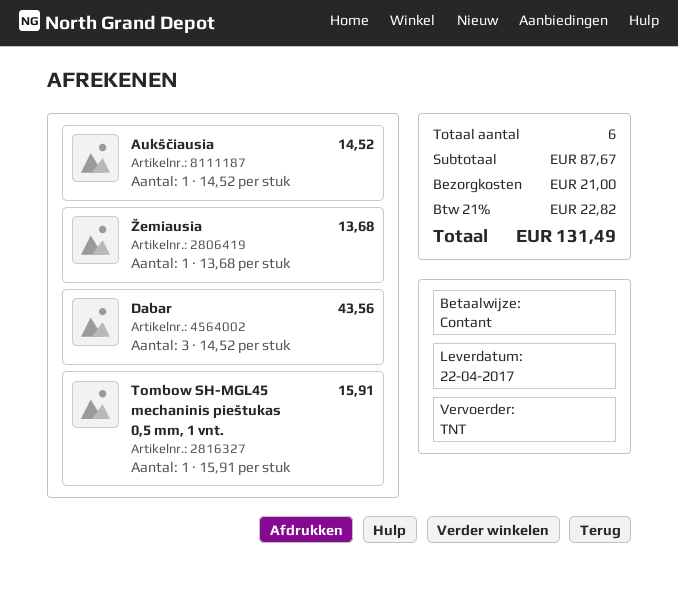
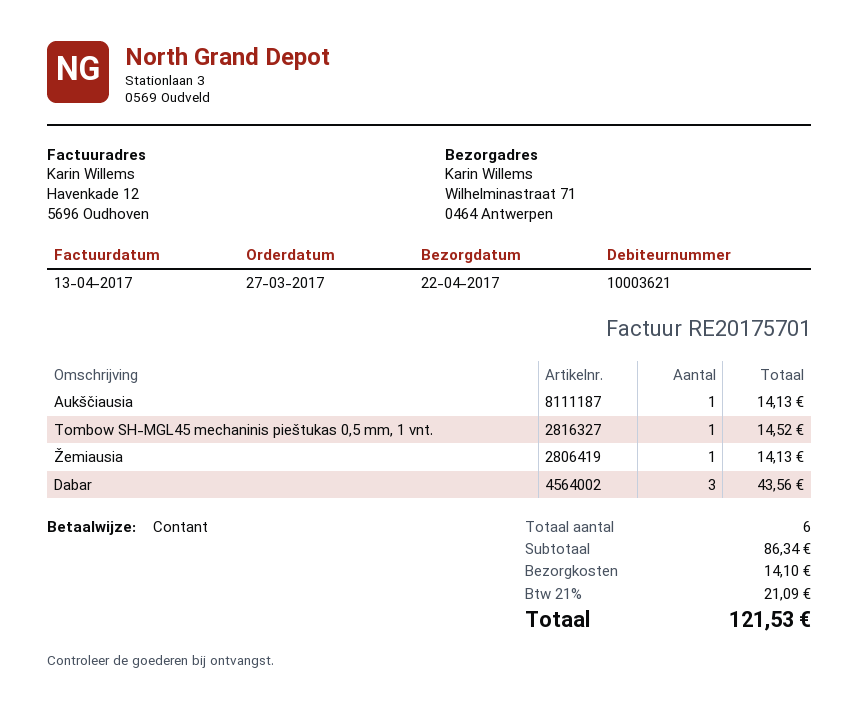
Aukščiausia: 1 for 14.52 -> 1 for 14.13
Žemiausia: 1 for 13.68 -> 1 for 14.13
Tombow SH-MGL45 mechaninis pieštukas 0,5 mm, 1 vnt.: 1 for 15.91 -> 1 for 14.52
subtotal: 87.67 -> 86.34
shipping: 21.00 -> 14.10
tax: 21% = 22.82 -> 21% = 21.09
total: 131.49 -> 121.53

